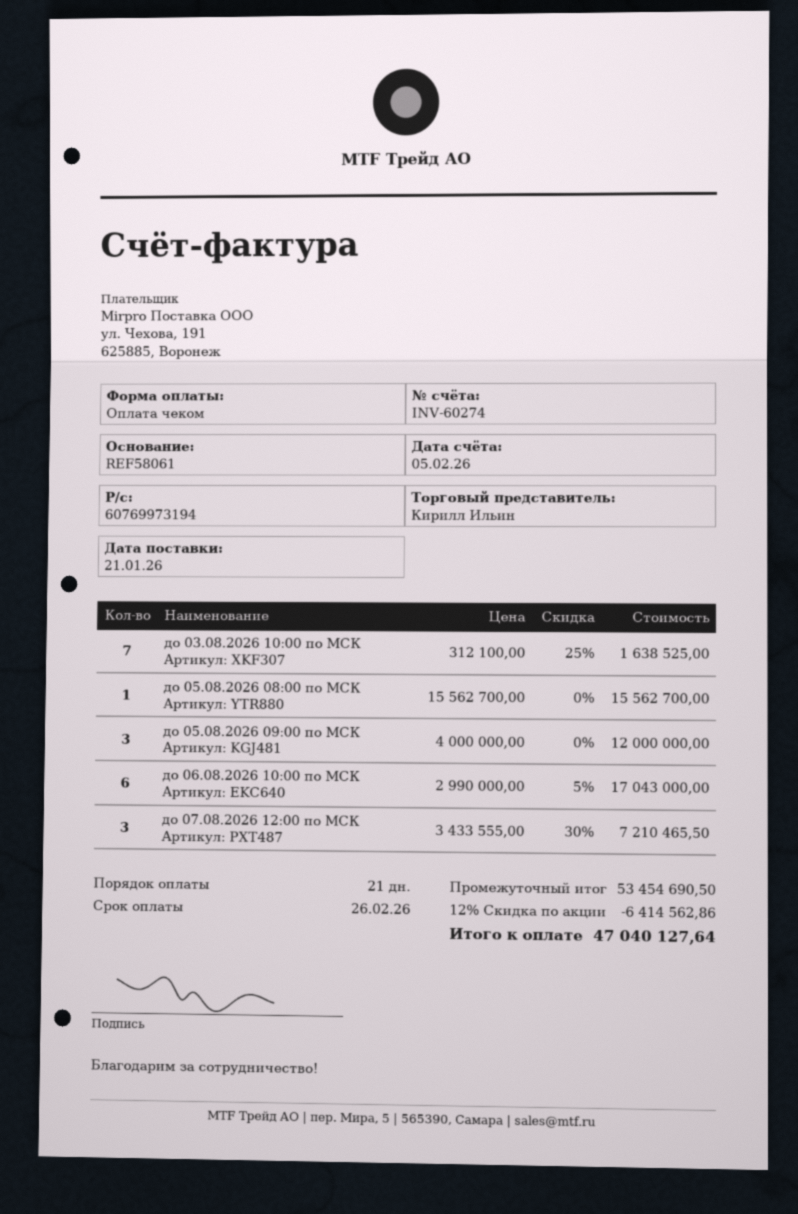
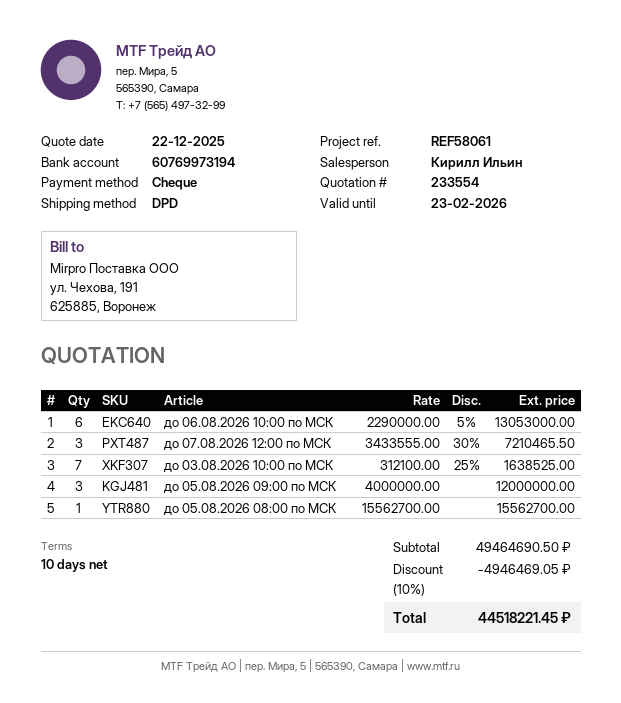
payment terms: 21 days -> 10 days
до 06.08.2026 10:00 по МСК: 6 x 2990000.00 - 5% = 17043000.00 -> 6 x 2290000.00 - 5% = 13053000.00
subtotal: 53454690.50 -> 49464690.50
discount: 12% = 6414562.86 -> 10% = 4946469.05
total: 47040127.64 -> 44518221.45

